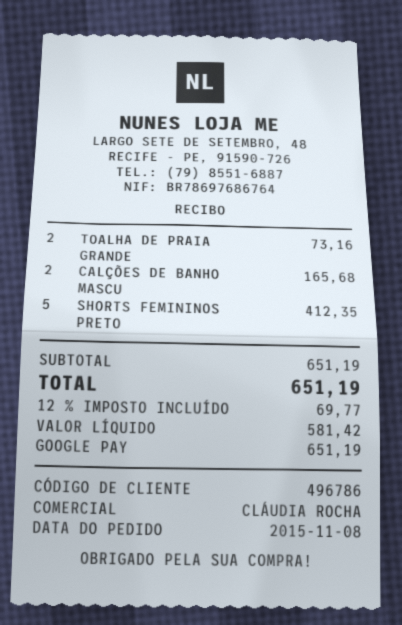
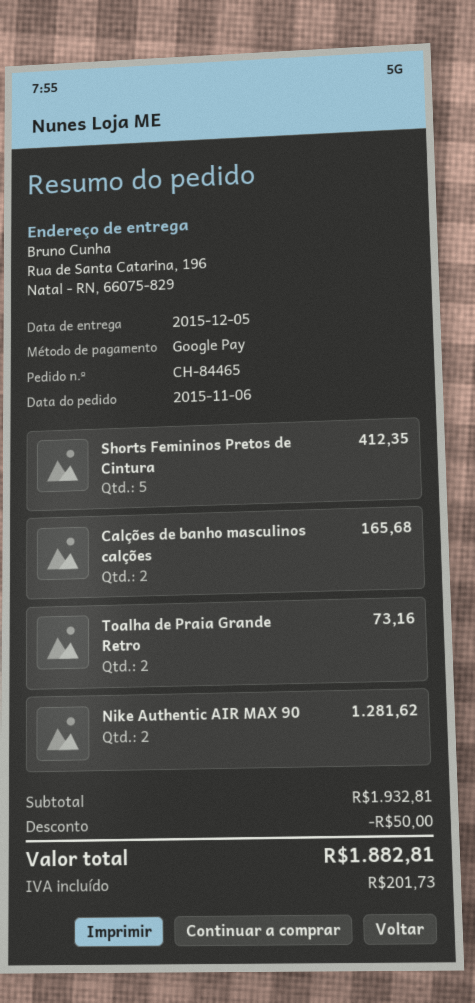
order date: 2015-11-08 -> 2015-11-06
Nike Authentic AIR MAX 90: none -> 2 for 1281.62
subtotal: 651.19 -> 1932.81
discount: none -> 50.00
tax: 69.77 -> 201.73
total: 651.19 -> 1882.81

